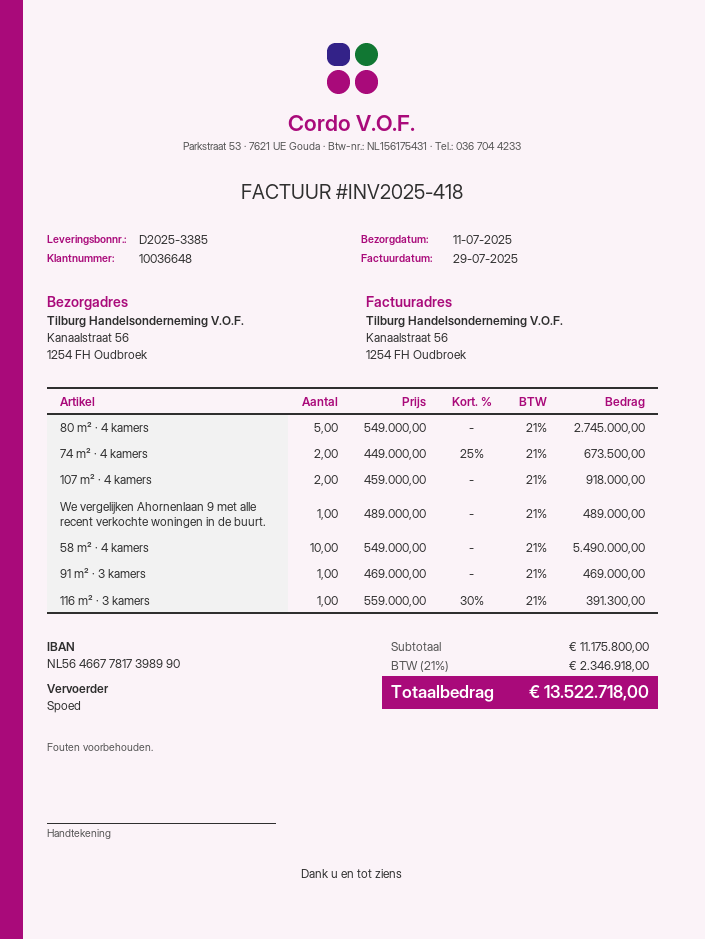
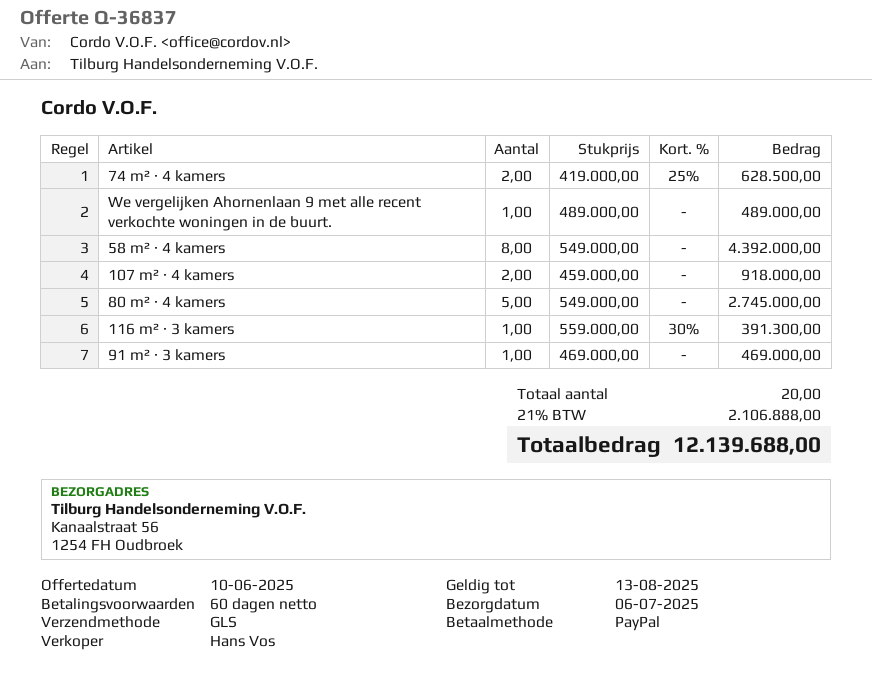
delivery date: 2025-07-11 -> 2025-07-06
shipping method: express -> GLS
74 m² · 4 kamers: 2 x 449000.00 - 25% = 673500.00 -> 2 x 419000.00 - 25% = 628500.00
58 m² · 4 kamers: 10 x 549000.00 = 5490000.00 -> 8 x 549000.00 = 4392000.00
tax: 21% = 2346918.00 -> 21% = 2106888.00
total: 13522718.00 -> 12139688.00

